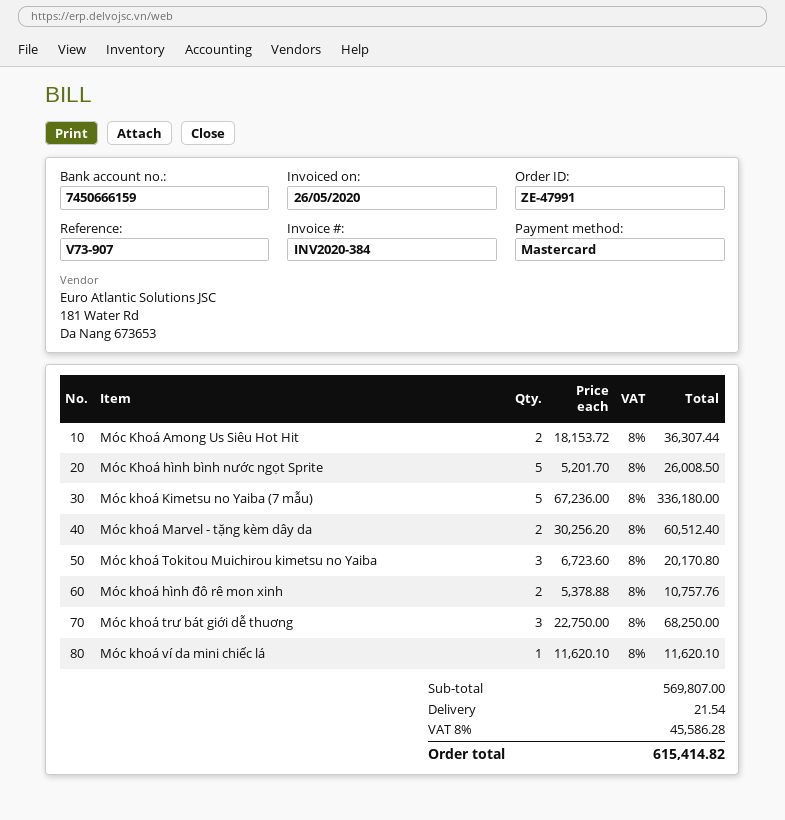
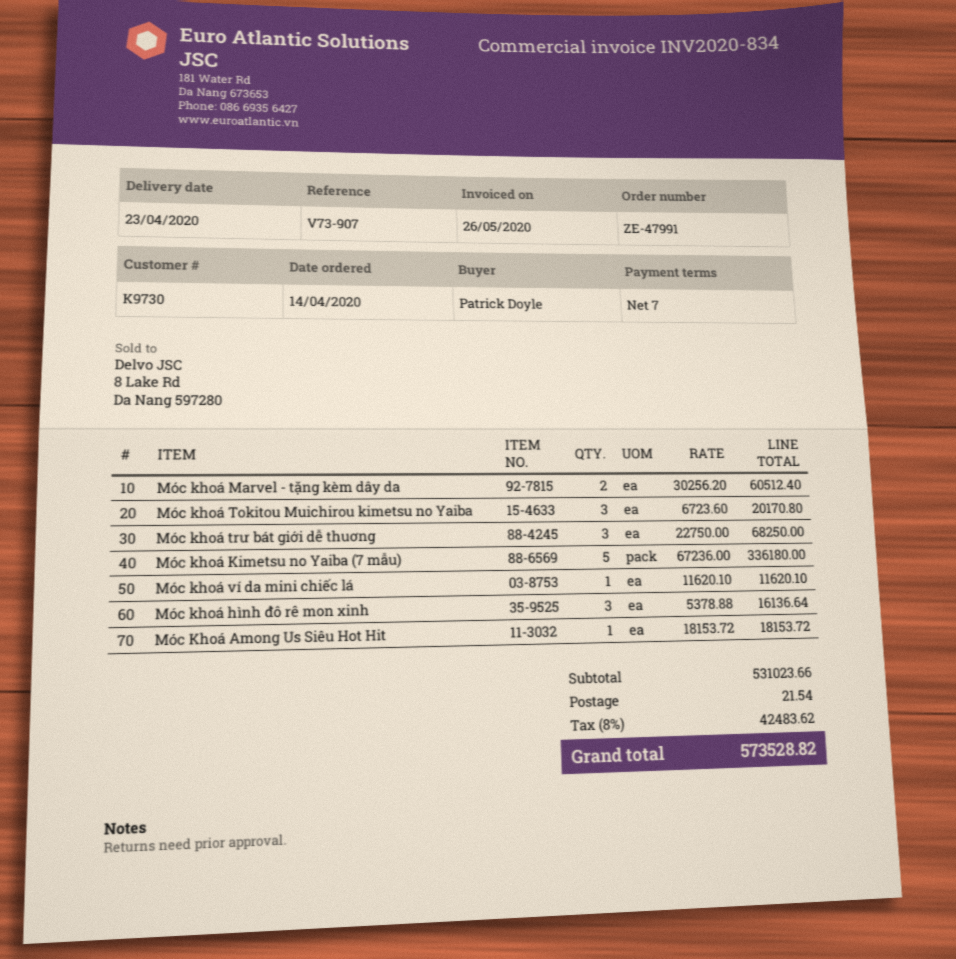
invoice number: INV2020-384 -> INV2020-834
Móc Khoá Among Us Siêu Hot Hit: 2 x 18153.72 = 36307.44 -> 1 x 18153.72 = 18153.72
Móc Khoá hình bình nước ngọt Sprite: 5 x 5201.70 = 26008.50 -> none
Móc khoá hình đô rê mon xinh: 2 x 5378.88 = 10757.76 -> 3 x 5378.88 = 16136.64
subtotal: 569807.00 -> 531023.66
tax: 8% = 45586.28 -> 8% = 42483.62
total: 615414.82 -> 573528.82

